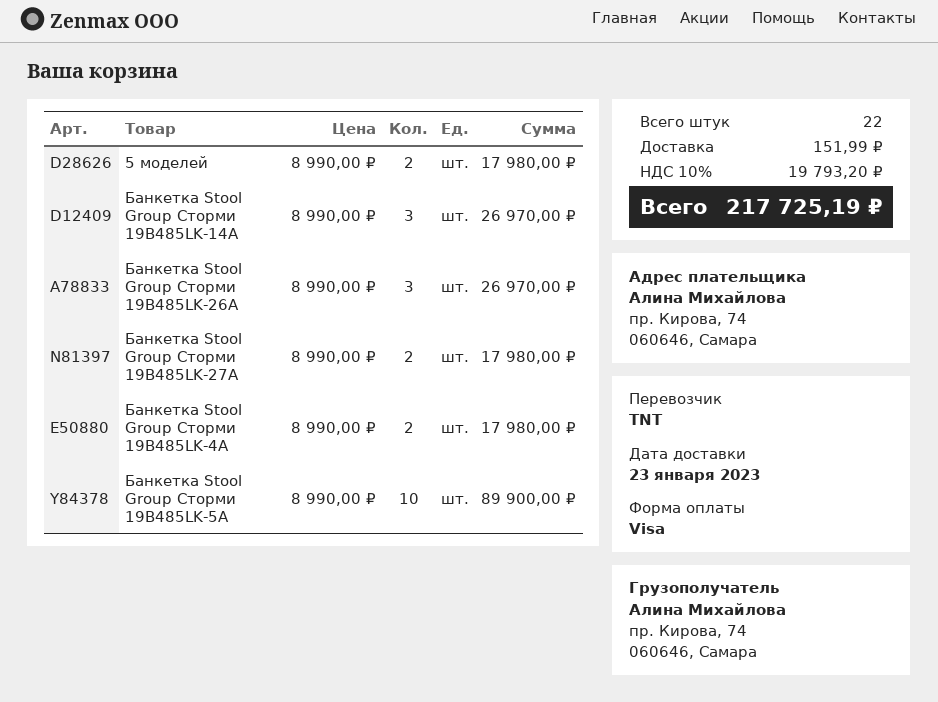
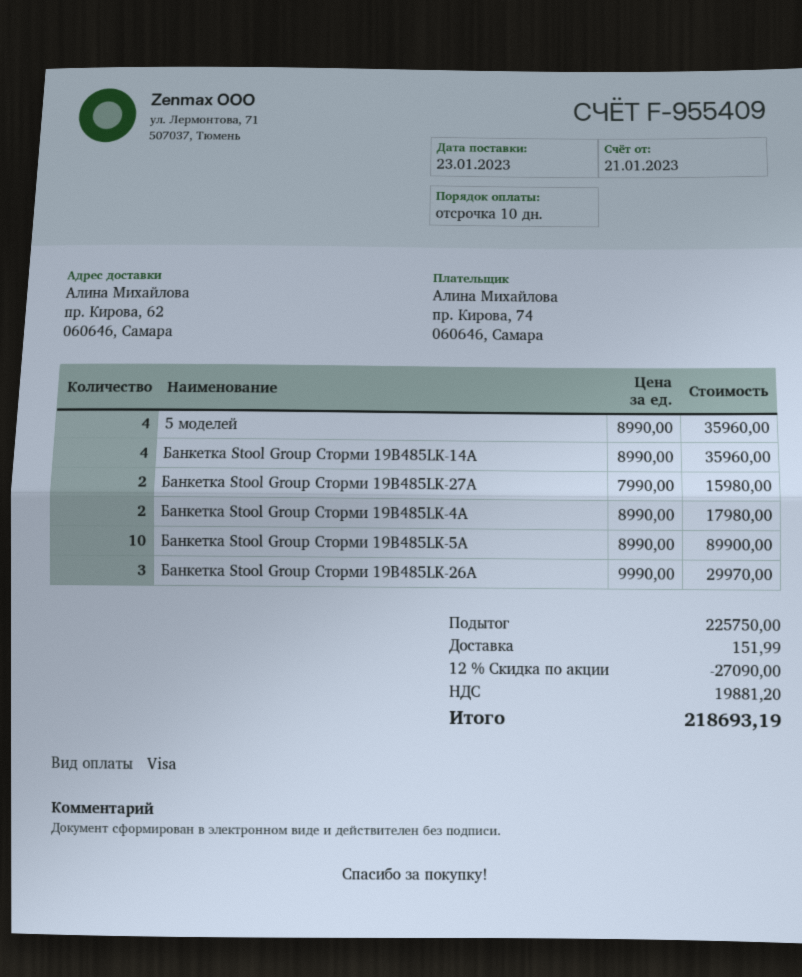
ship to: пр. Кирова, 74, 060646, Самара -> пр. Кирова, 62, 060646, Самара
5 моделей: 2 x 8990.00 = 17980.00 -> 4 x 8990.00 = 35960.00
Банкетка Stool Group Сторми 19B485LK-14A: 3 x 8990.00 = 26970.00 -> 4 x 8990.00 = 35960.00
Банкетка Stool Group Сторми 19B485LK-26A: 3 x 8990.00 = 26970.00 -> 3 x 9990.00 = 29970.00
Банкетка Stool Group Сторми 19B485LK-27A: 2 x 8990.00 = 17980.00 -> 2 x 7990.00 = 15980.00
discount: none -> 12% = 27090.00
tax: 19793.20 -> 19881.20
total: 217725.19 -> 218693.19

